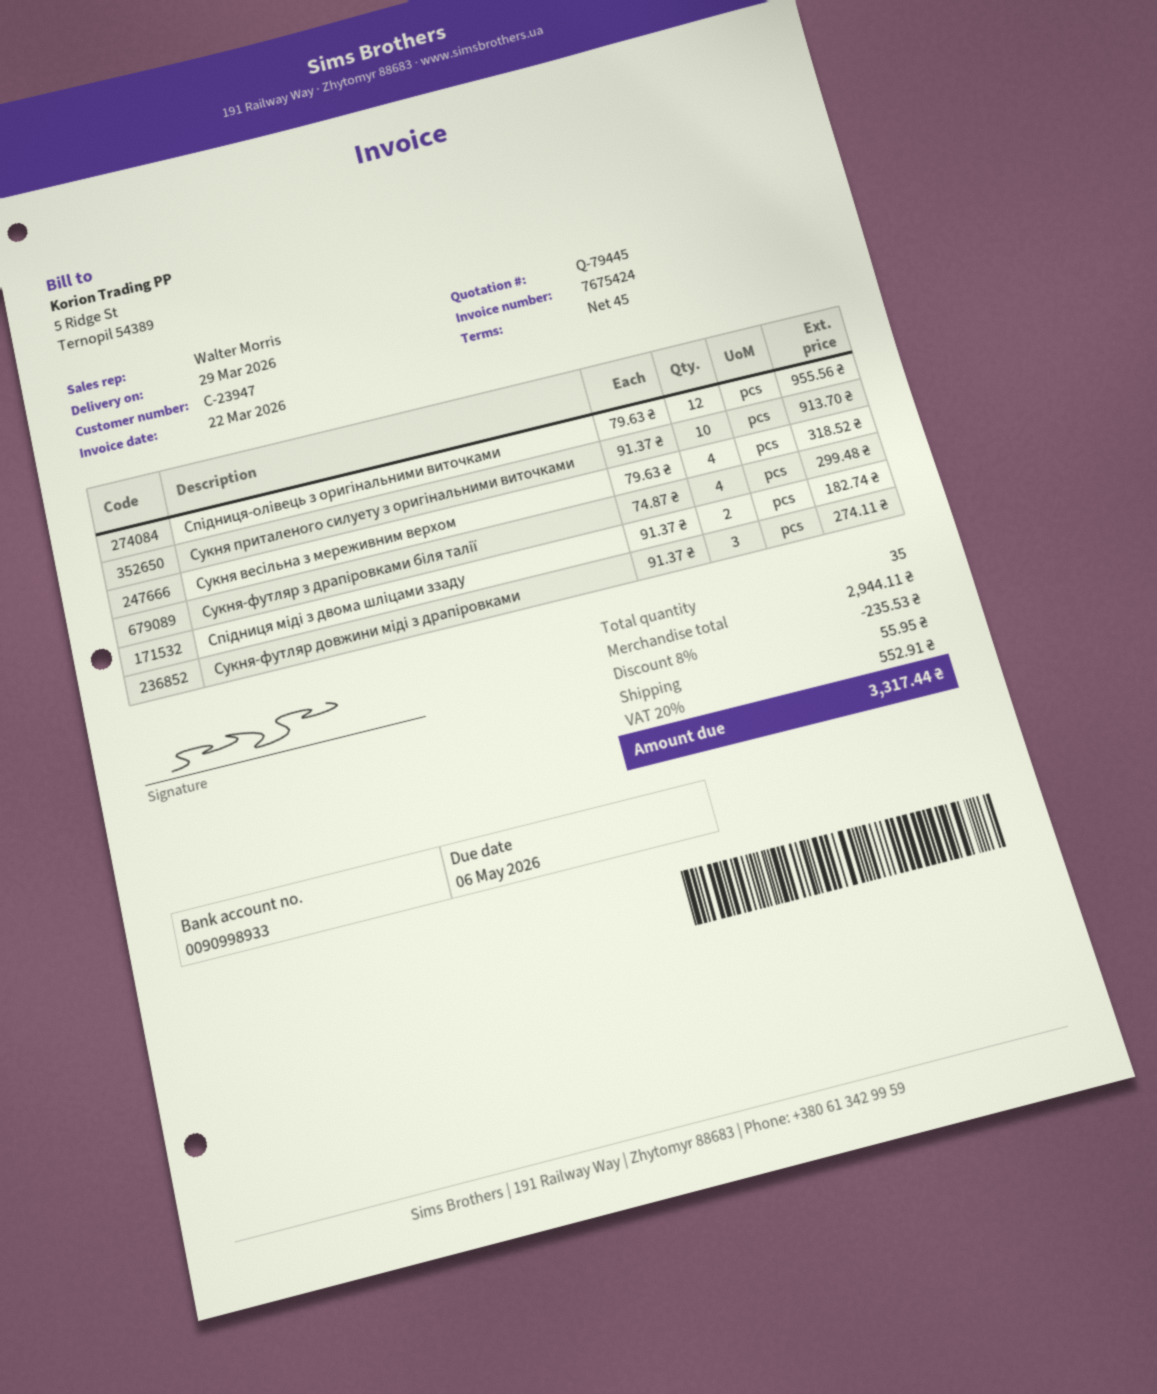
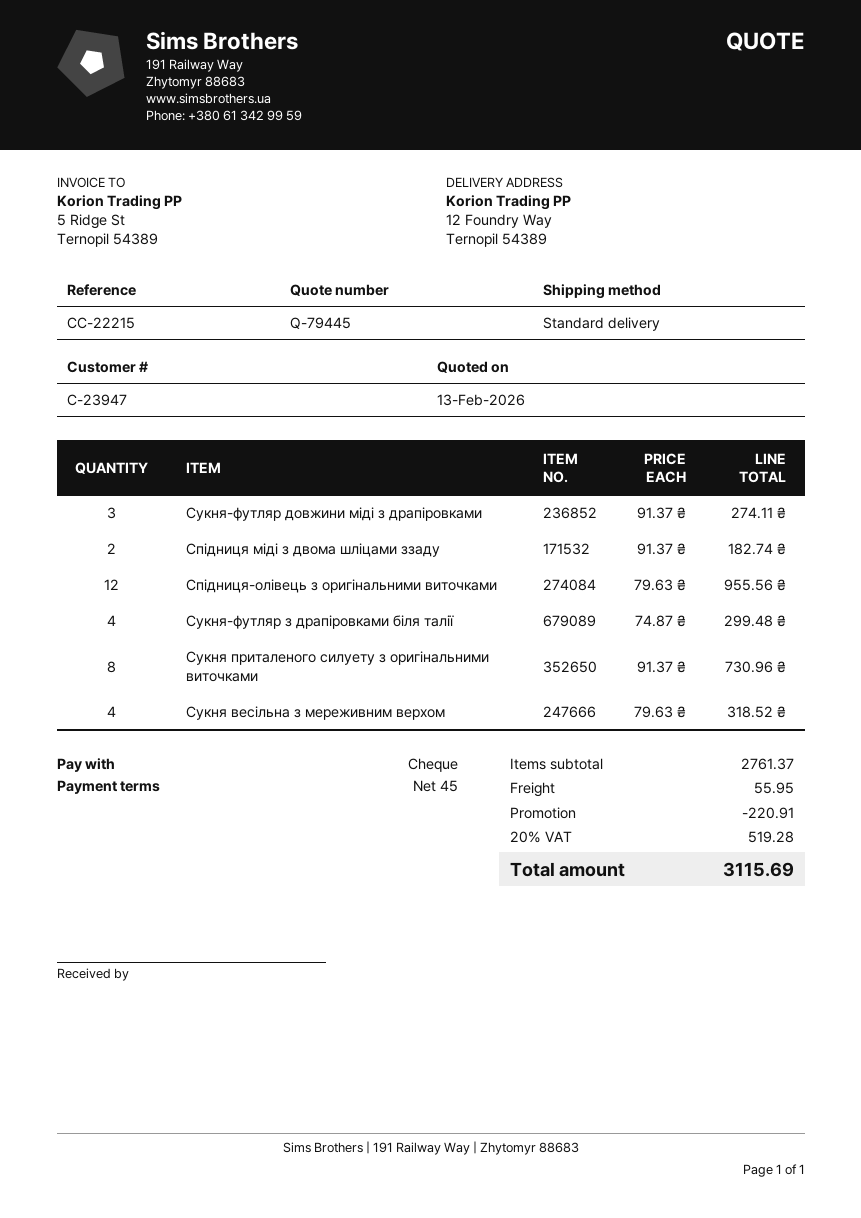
Сукня приталеного силуету з оригінальними виточками: 10 x 91.37 = 913.70 -> 8 x 91.37 = 730.96
subtotal: 2944.11 -> 2761.37
discount: 235.53 -> 220.91
tax: 20% = 552.91 -> 20% = 519.28
total: 3317.44 -> 3115.69

